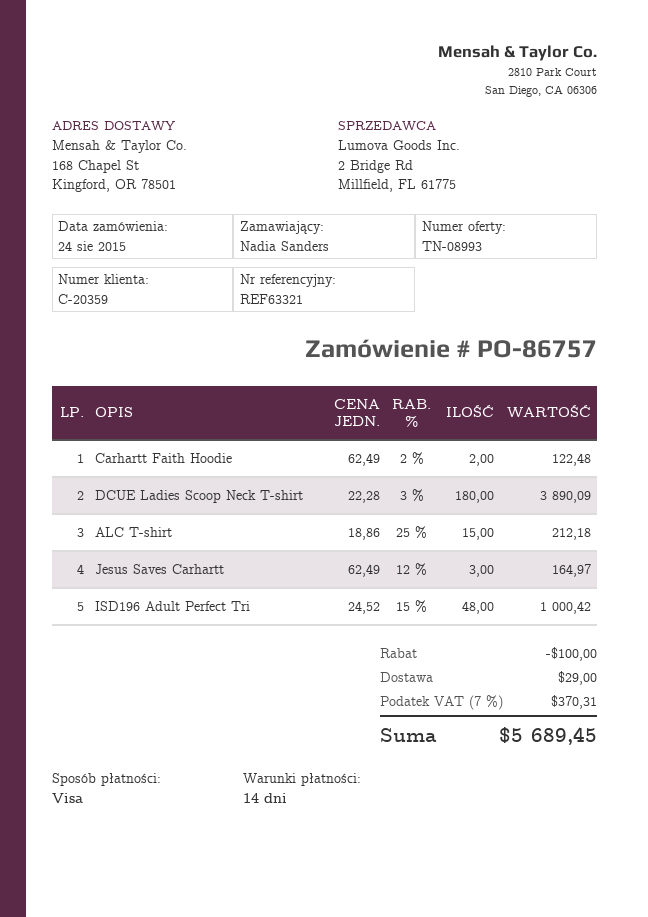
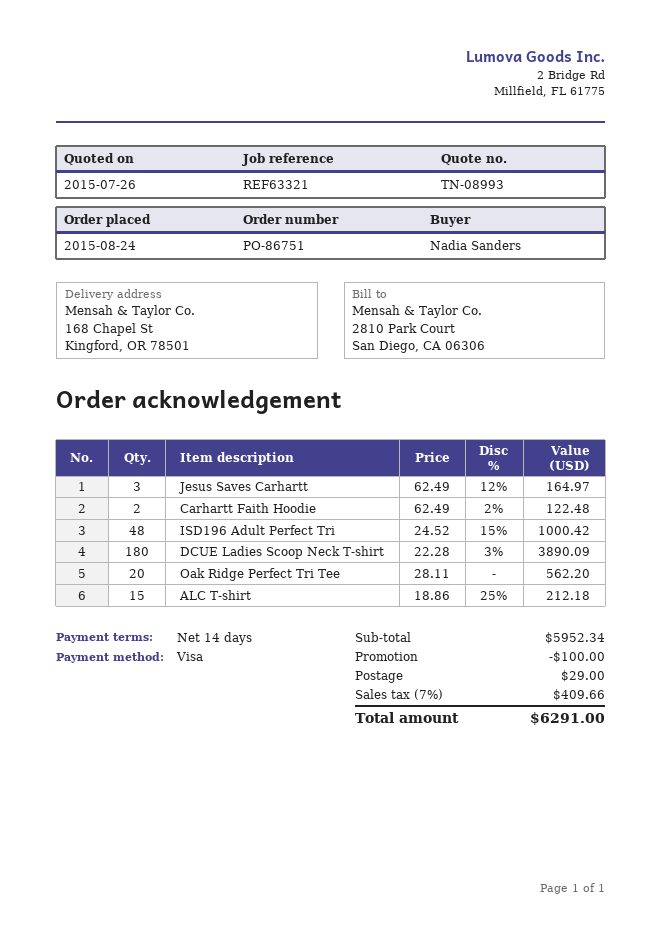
order number: PO-86757 -> PO-86751
Oak Ridge Perfect Tri Tee: none -> 20 x 28.11 = 562.20
tax: 7% = 370.31 -> 7% = 409.66
total: 5689.45 -> 6291.00

